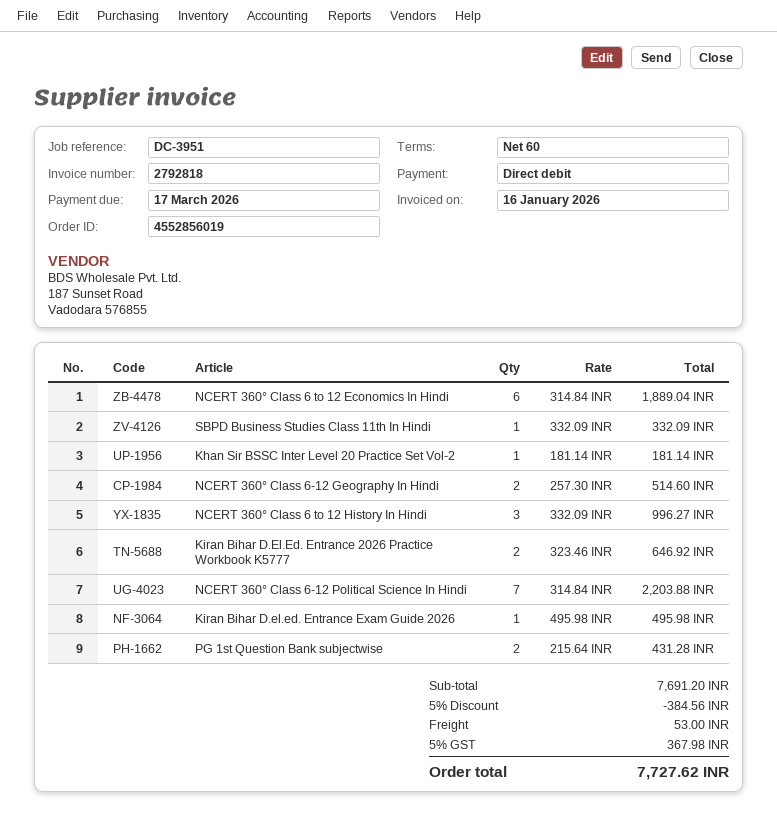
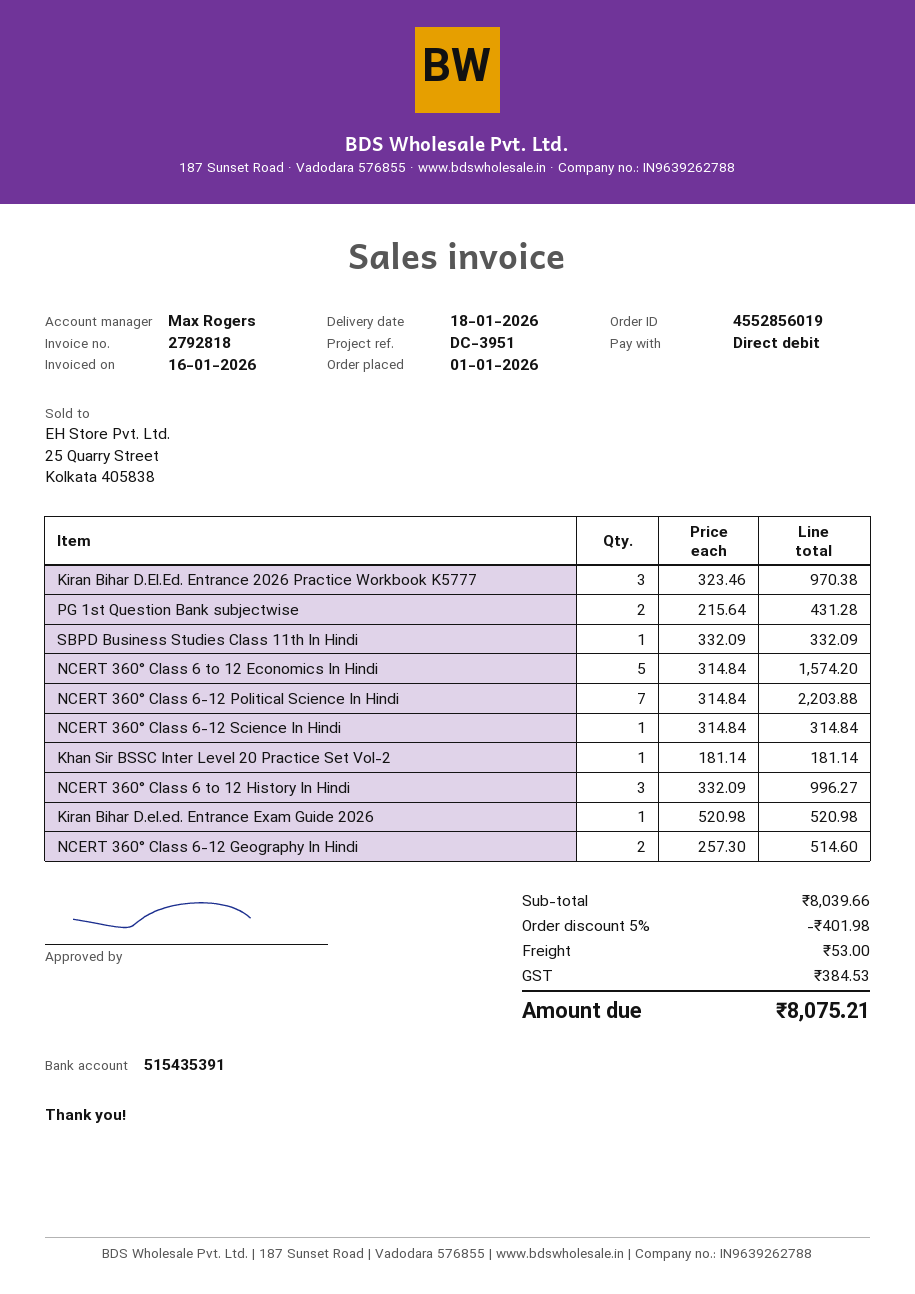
NCERT 360° Class 6 to 12 Economics In Hindi: 6 x 314.84 = 1889.04 -> 5 x 314.84 = 1574.20
Kiran Bihar D.El.Ed. Entrance 2026 Practice Workbook K5777: 2 x 323.46 = 646.92 -> 3 x 323.46 = 970.38
Kiran Bihar D.el.ed. Entrance Exam Guide 2026: 1 x 495.98 = 495.98 -> 1 x 520.98 = 520.98
NCERT 360° Class 6-12 Science In Hindi: none -> 1 x 314.84 = 314.84
subtotal: 7691.20 -> 8039.66
discount: 5% = 384.56 -> 5% = 401.98
tax: 367.98 -> 384.53
total: 7727.62 -> 8075.21

